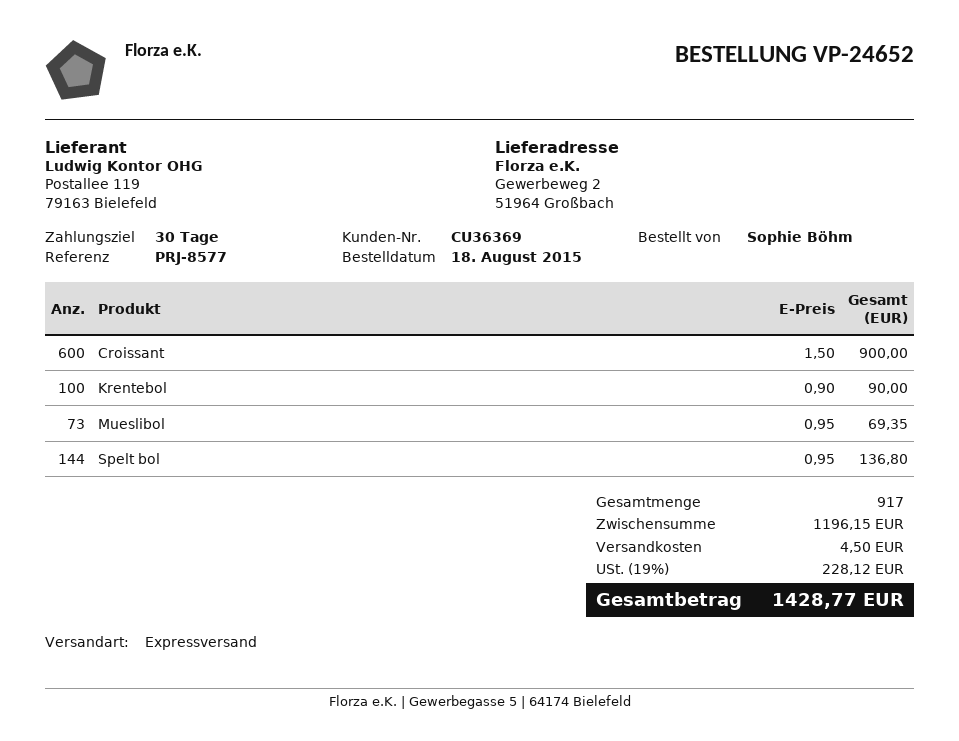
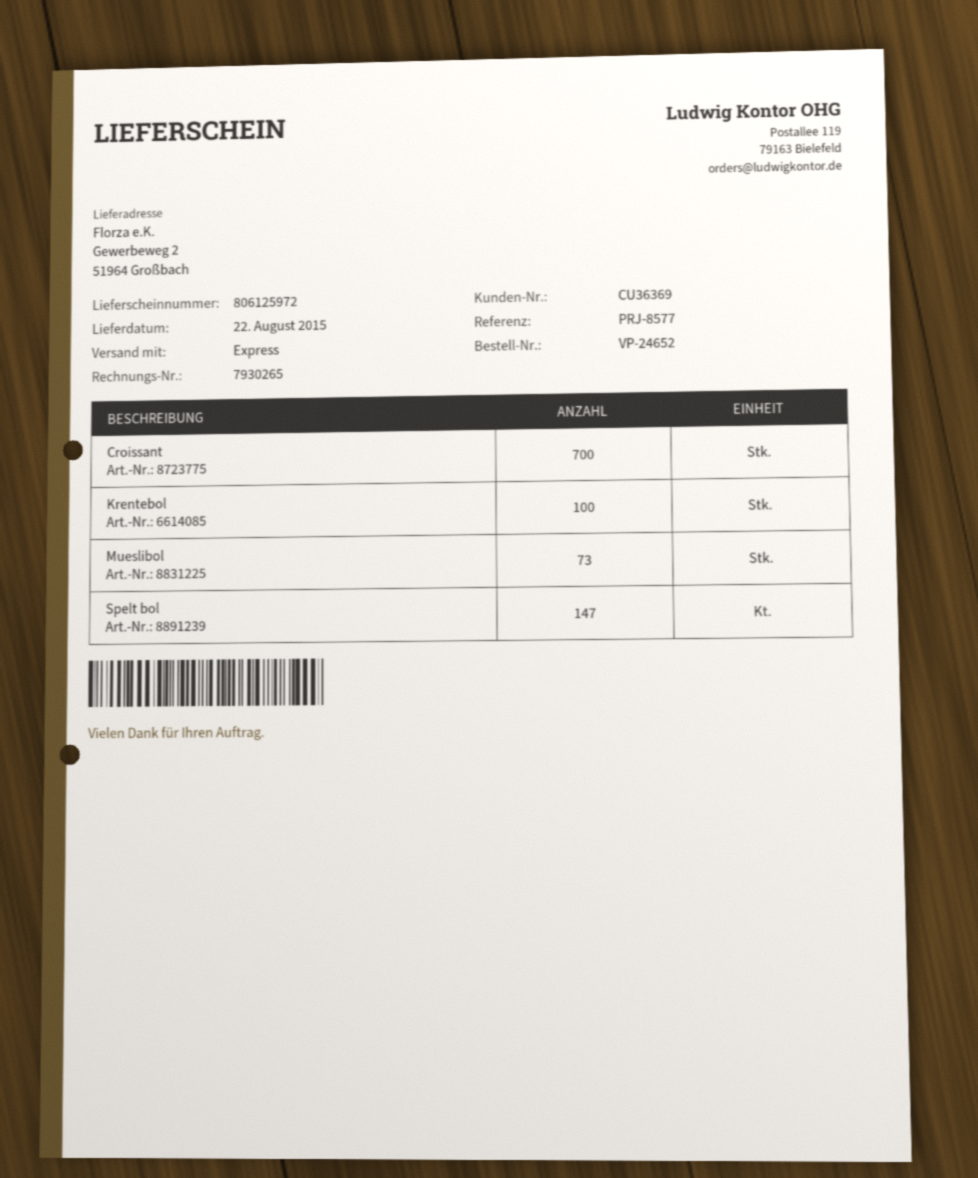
Croissant: 600 -> 700
Spelt bol: 144 -> 147

